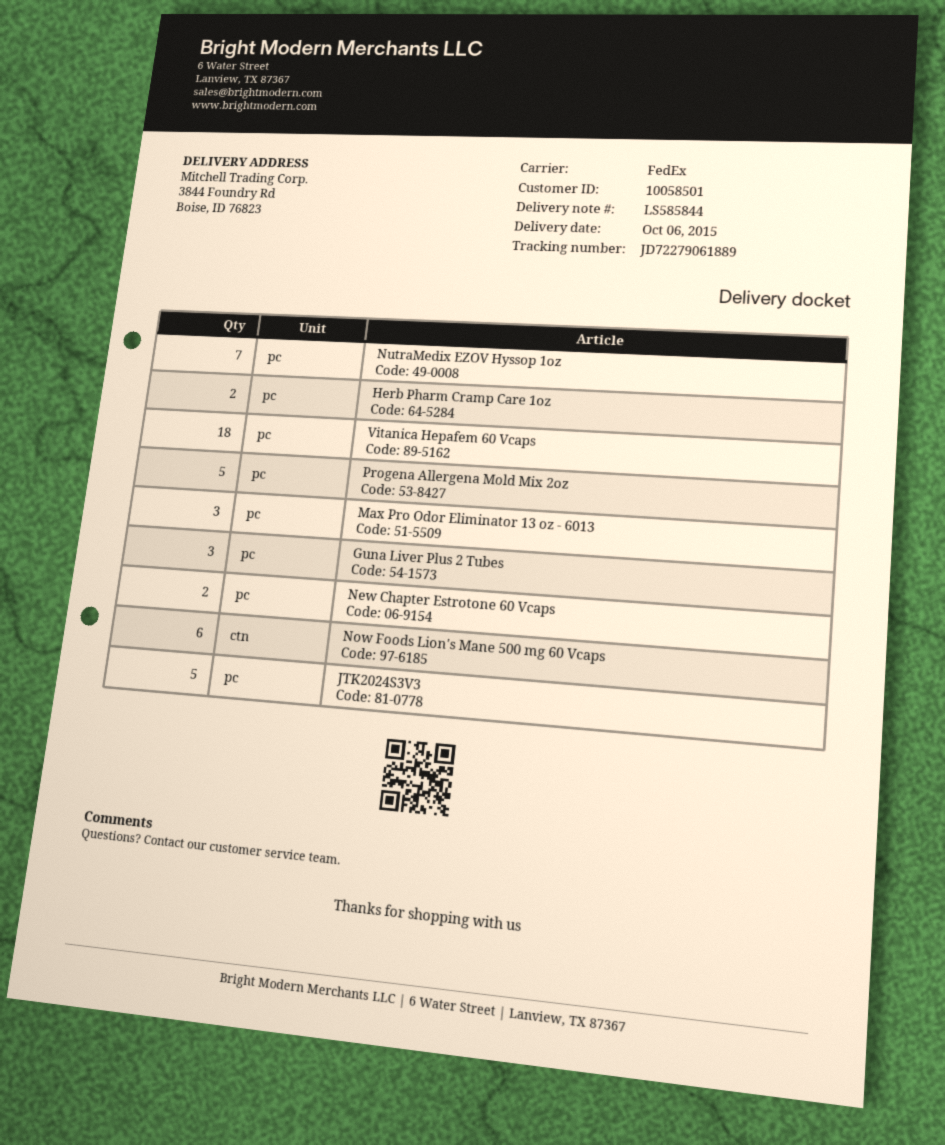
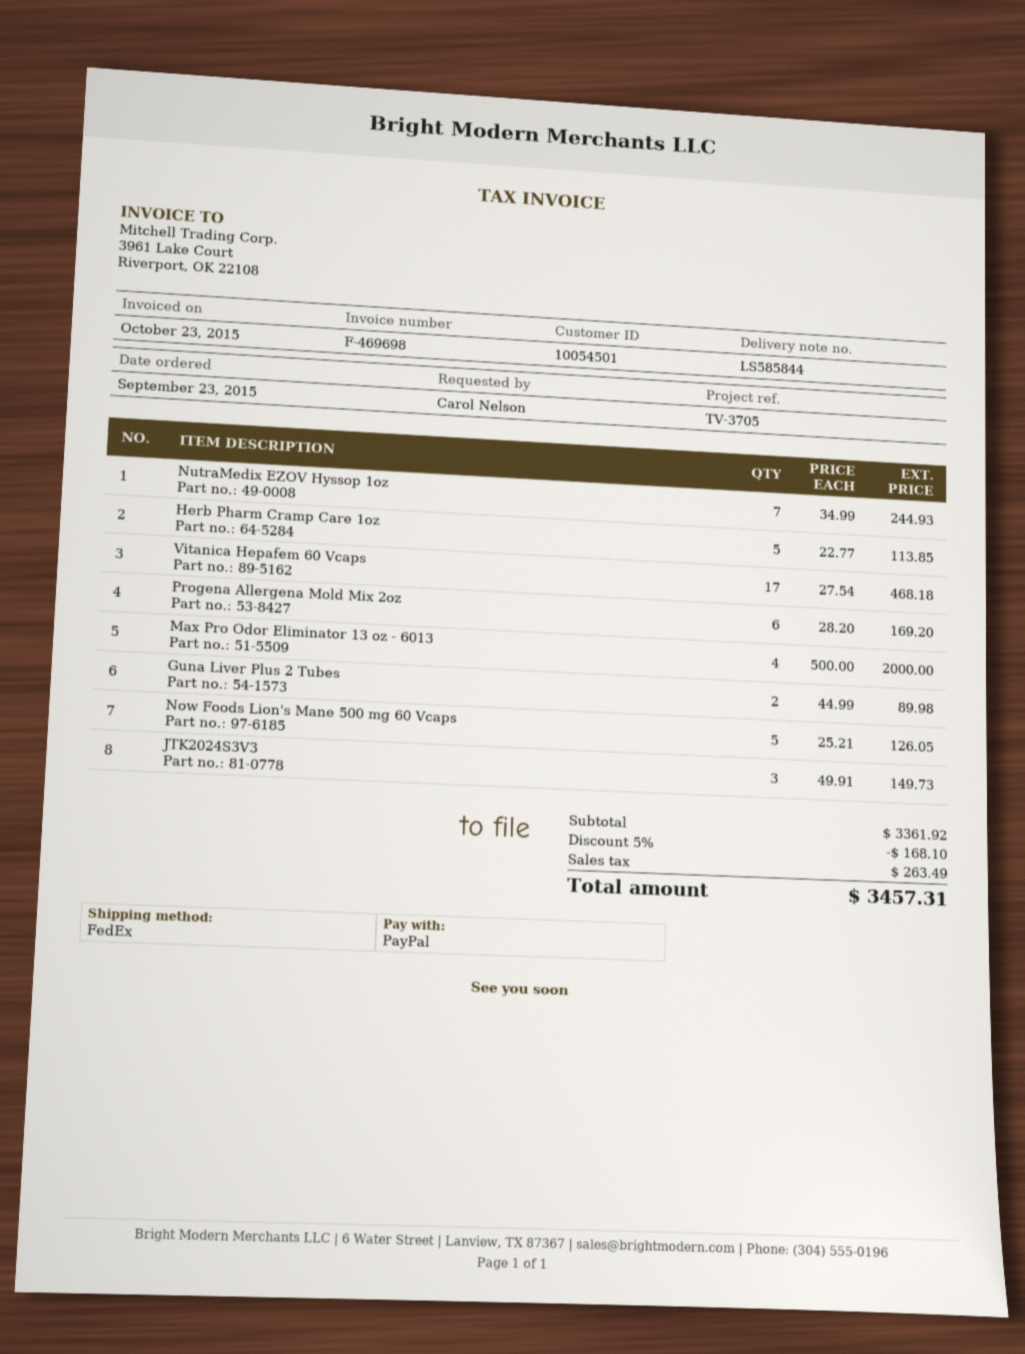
customer number: 10058501 -> 10054501
Herb Pharm Cramp Care 1oz: 2 -> 5
Vitanica Hepafem 60 Vcaps: 18 -> 17
Progena Allergena Mold Mix 2oz: 5 -> 6
Max Pro Odor Eliminator 13 oz - 6013: 3 -> 4
Guna Liver Plus 2 Tubes: 3 -> 2
New Chapter Estrotone 60 Vcaps: 2 -> none
Now Foods Lion's Mane 500 mg 60 Vcaps: 6 -> 5
JTK2024S3V3: 5 -> 3

